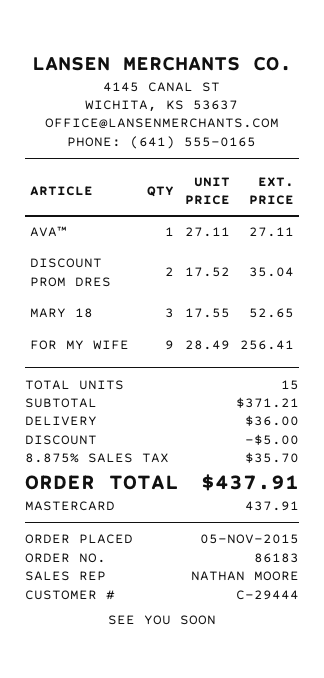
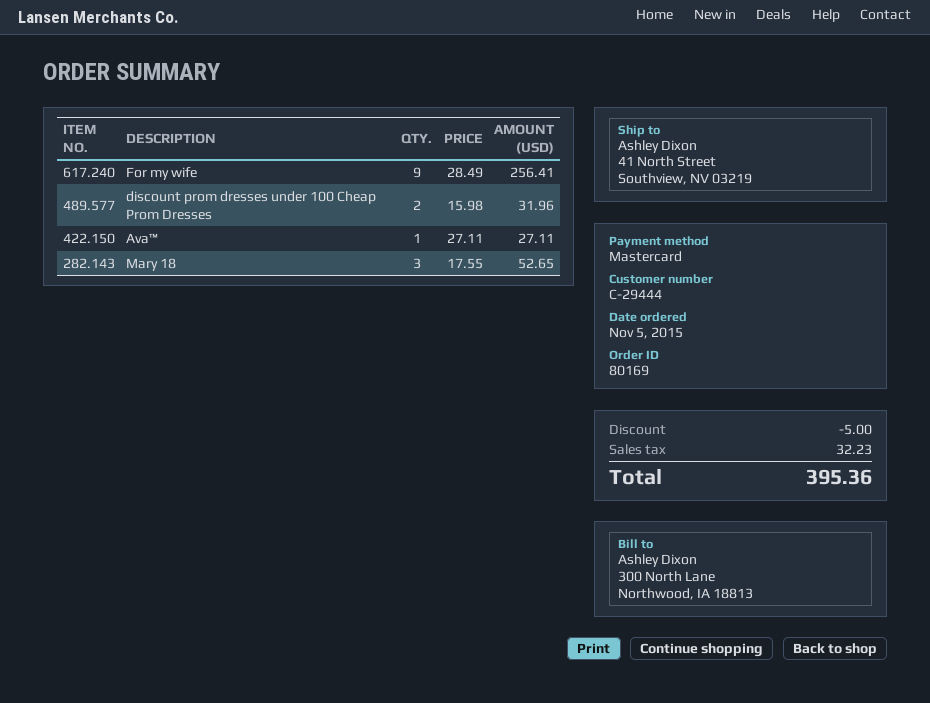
order number: 86183 -> 80169
DISCOUNT PROM DRES: 2 x 17.52 = 35.04 -> 2 x 15.98 = 31.96
shipping: 36.00 -> none
tax: 35.70 -> 32.23
total: 437.91 -> 395.36

